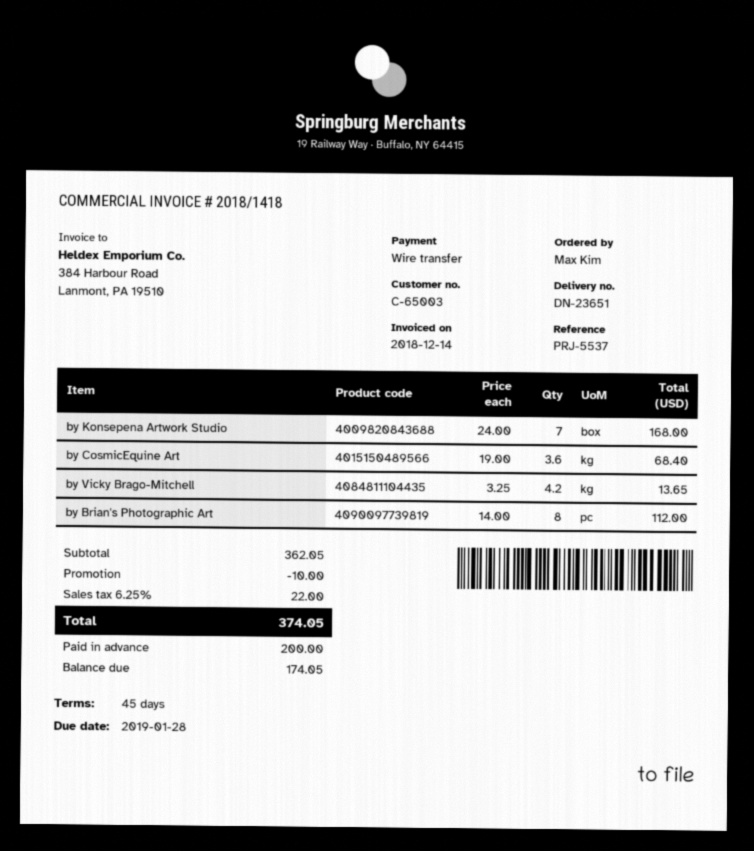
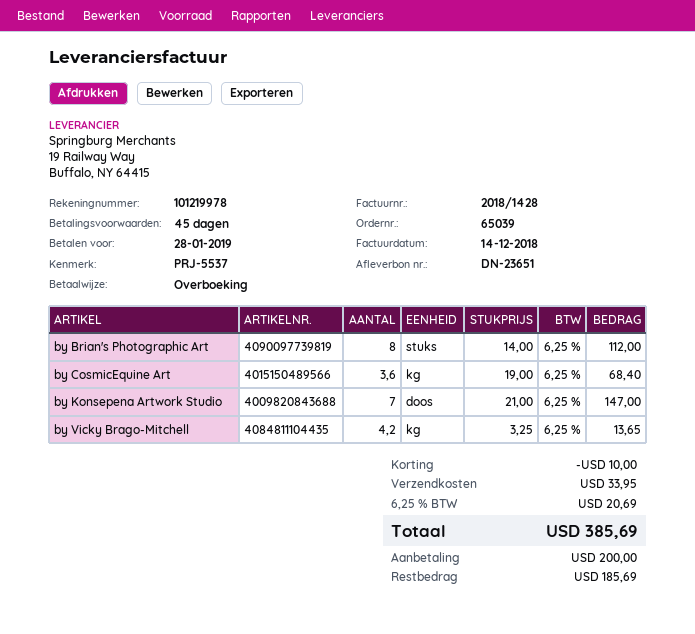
invoice number: 2018/1418 -> 2018/1428
by Konsepena Artwork Studio: 7 x 24.00 = 168.00 -> 7 x 21.00 = 147.00
shipping: none -> 33.95
tax: 6.25% = 22.00 -> 6.25% = 20.69
total: 374.05 -> 385.69
balance: 174.05 -> 185.69

